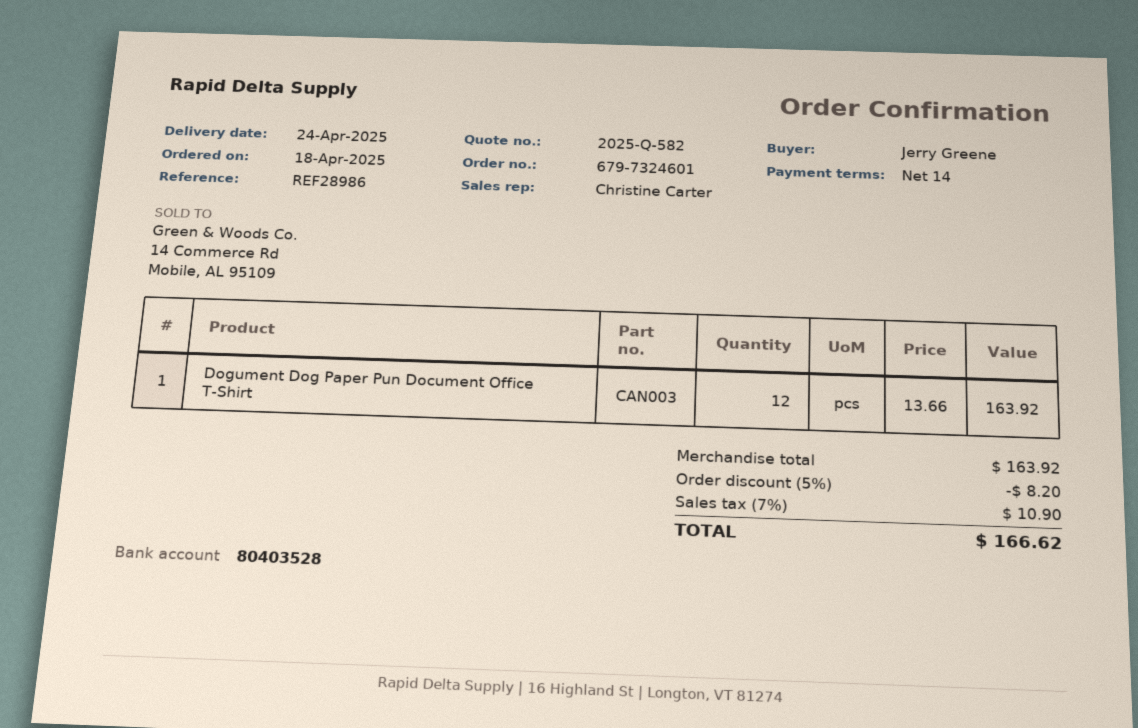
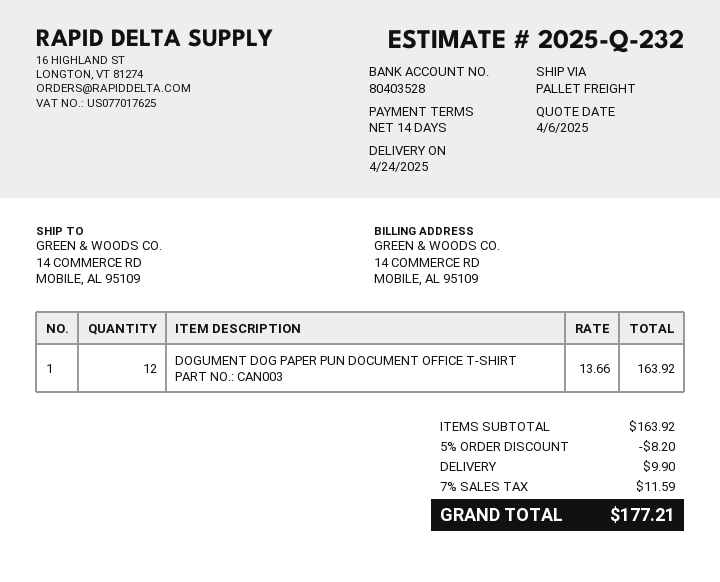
quote number: 2025-Q-582 -> 2025-Q-232
shipping: none -> 9.90
tax: 7% = 10.90 -> 7% = 11.59
total: 166.62 -> 177.21

